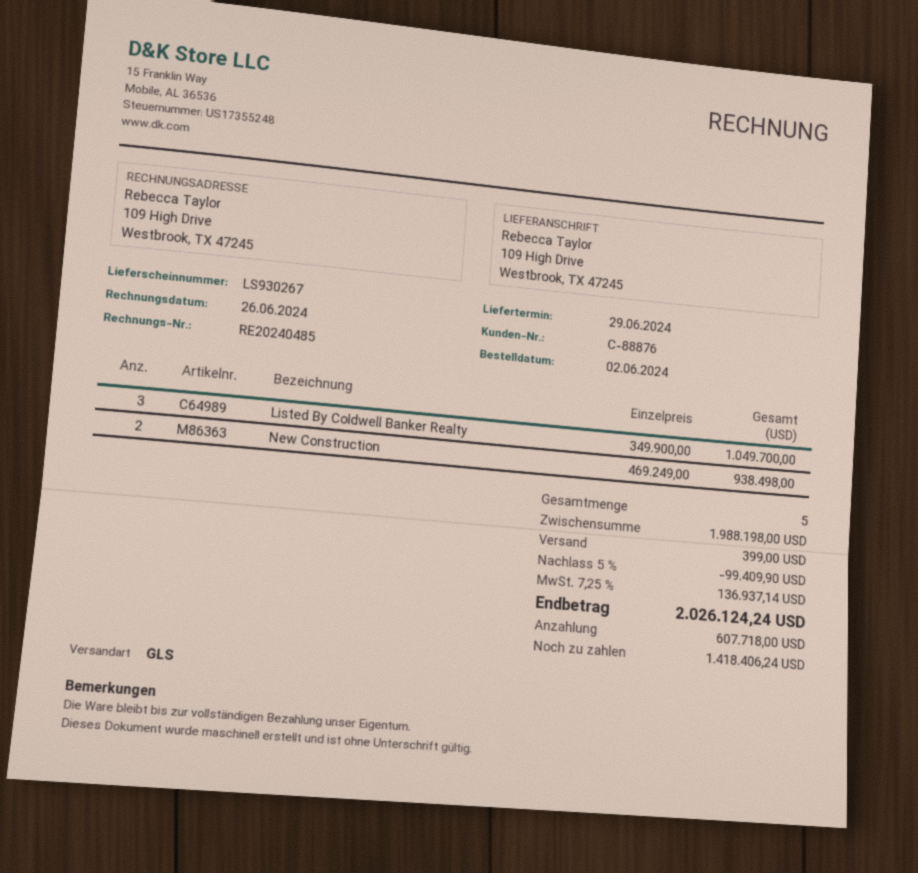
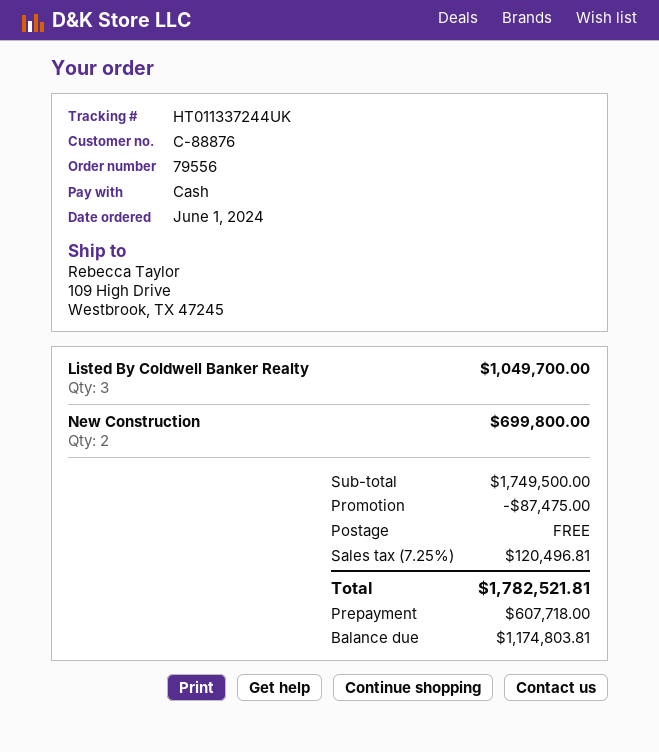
order date: 2024-06-02 -> 2024-06-01
New Construction: 2 for 938498.00 -> 2 for 699800.00
subtotal: 1988198.00 -> 1749500.00
discount: 99409.90 -> 87475.00
shipping: 399.00 -> 0.00
tax: 7.25% = 136937.14 -> 7.25% = 120496.81
total: 2026124.24 -> 1782521.81
balance: 1418406.24 -> 1174803.81

